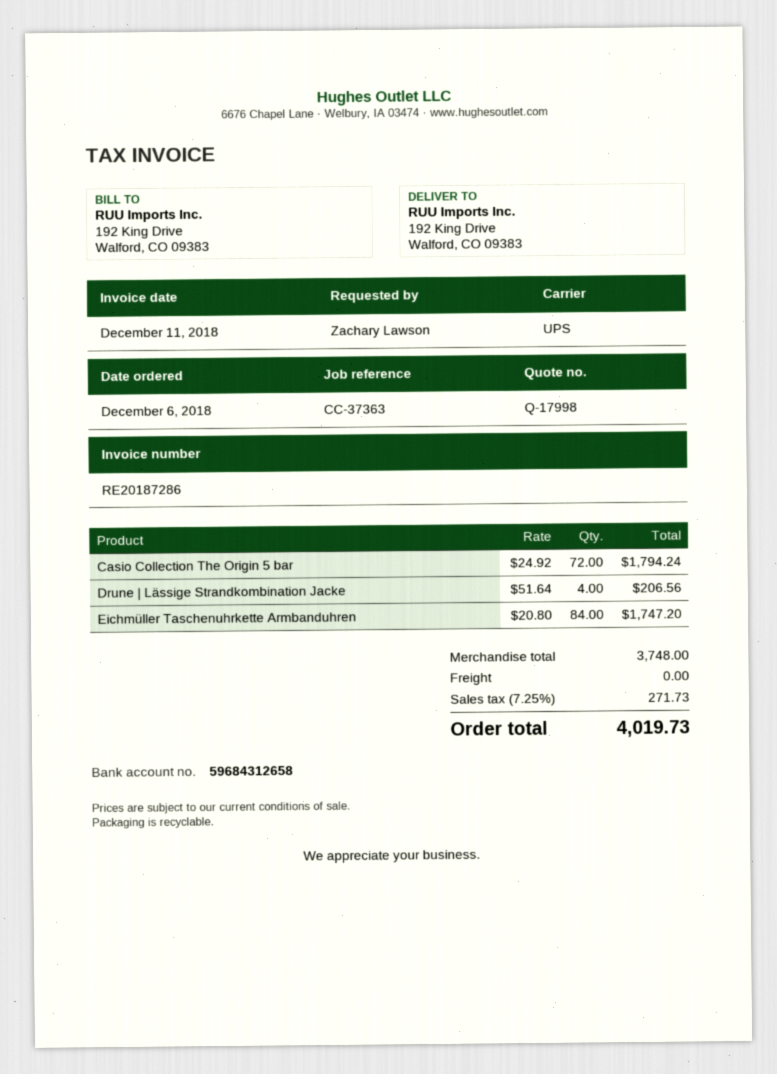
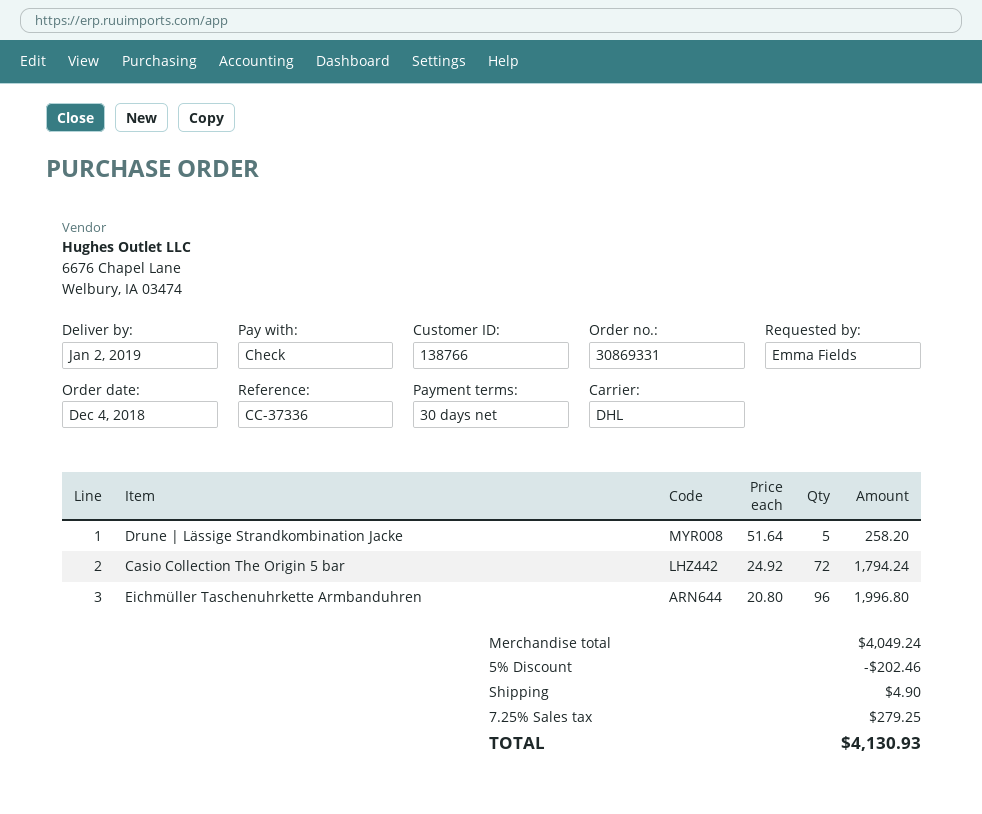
order date: 2018-12-06 -> 2018-12-04
reference: CC-37363 -> CC-37336
ordered by: Zachary Lawson -> Emma Fields
shipping method: UPS -> DHL
Drune | Lässige Strandkombination Jacke: 4 x 51.64 = 206.56 -> 5 x 51.64 = 258.20
Eichmüller Taschenuhrkette Armbanduhren: 84 x 20.80 = 1747.20 -> 96 x 20.80 = 1996.80
subtotal: 3748.00 -> 4049.24
discount: none -> 5% = 202.46
shipping: 0.00 -> 4.90
tax: 7.25% = 271.73 -> 7.25% = 279.25
total: 4019.73 -> 4130.93

